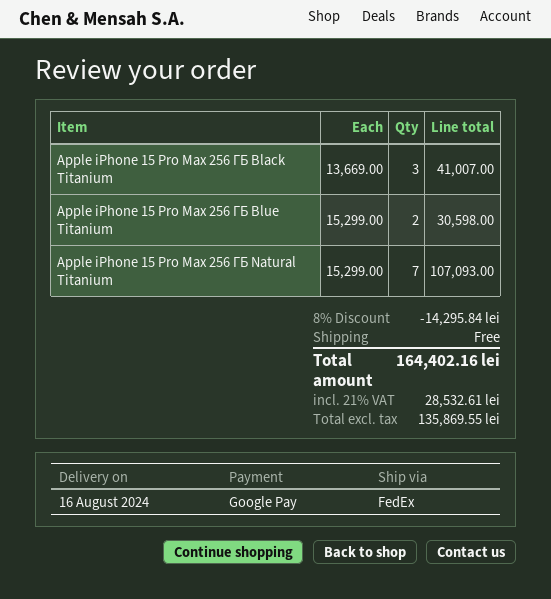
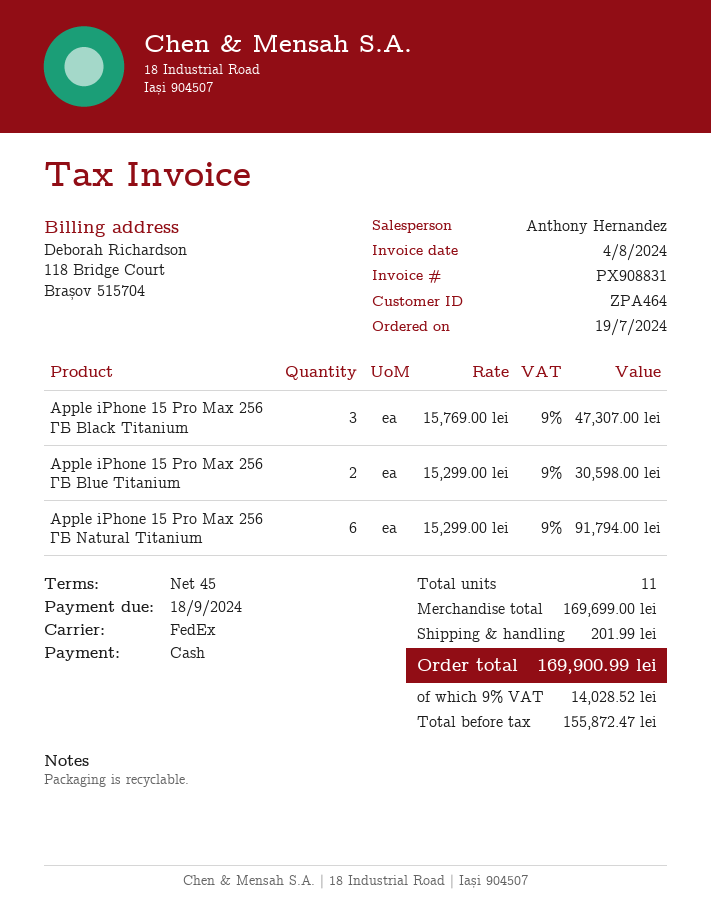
payment method: Google Pay -> cash
Apple iPhone 15 Pro Max 256 ГБ Black Titanium: 3 x 13669.00 = 41007.00 -> 3 x 15769.00 = 47307.00
Apple iPhone 15 Pro Max 256 ГБ Natural Titanium: 7 x 15299.00 = 107093.00 -> 6 x 15299.00 = 91794.00
discount: 8% = 14295.84 -> none
shipping: 0.00 -> 201.99
net: 135869.55 -> 155872.47
tax: 21% = 28532.61 -> 9% = 14028.52
total: 164402.16 -> 169900.99

